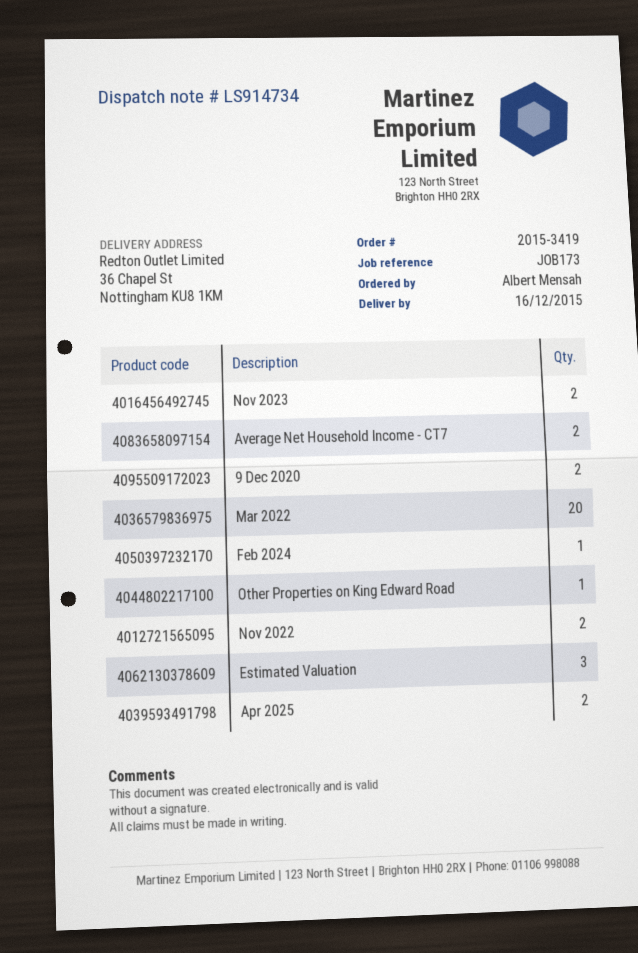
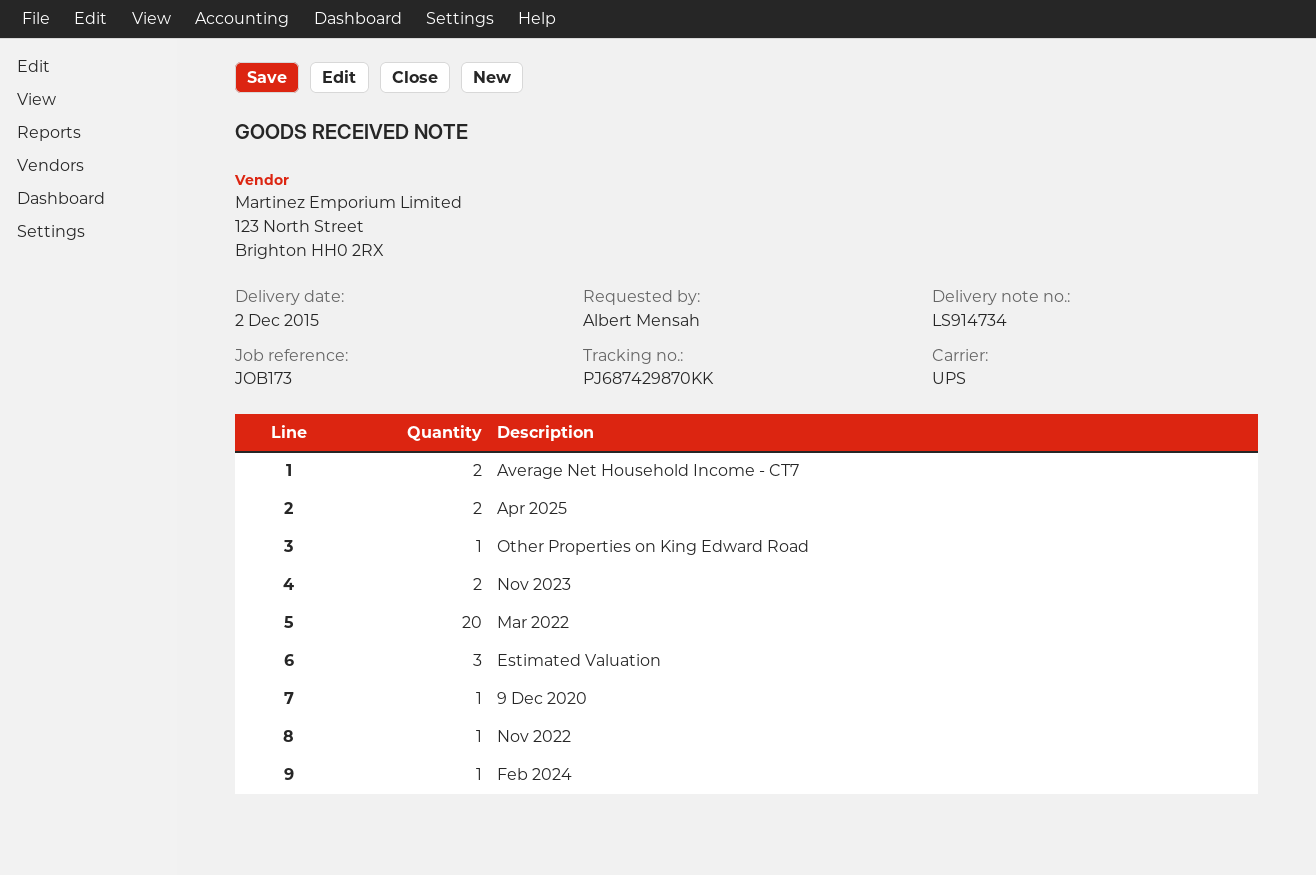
delivery date: 2015-12-16 -> 2015-12-02
9 Dec 2020: 2 -> 1
Nov 2022: 2 -> 1

